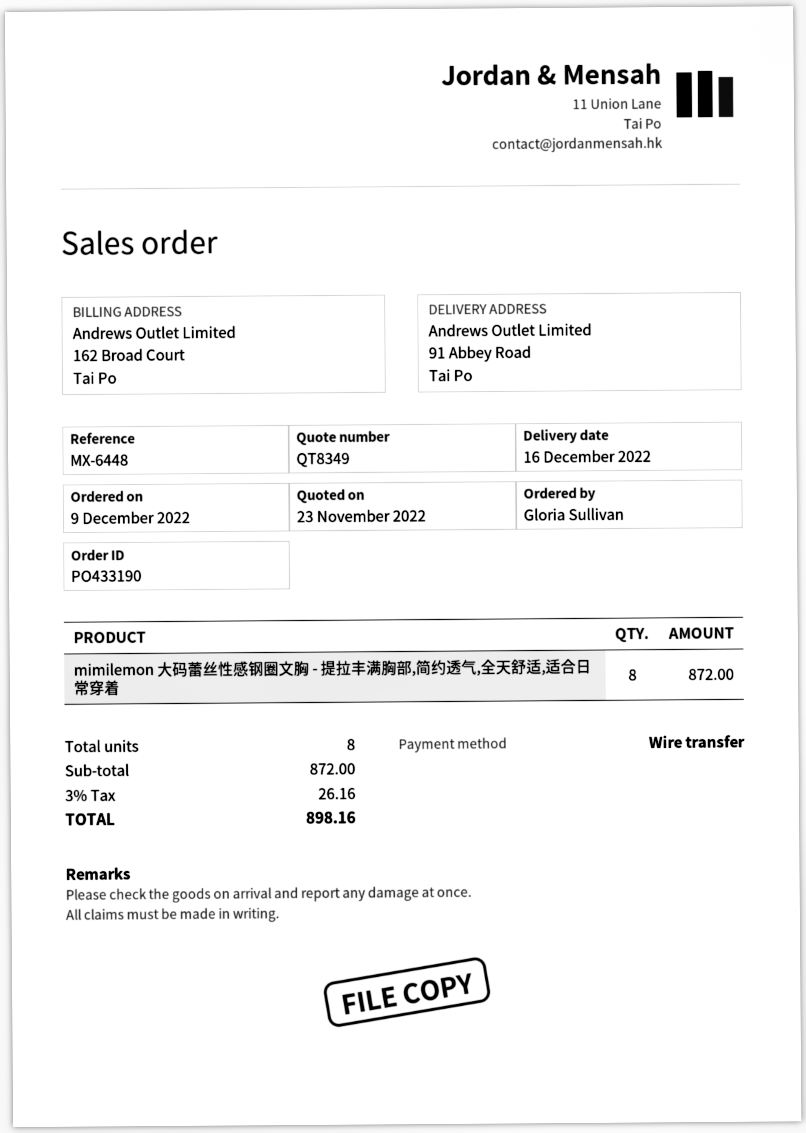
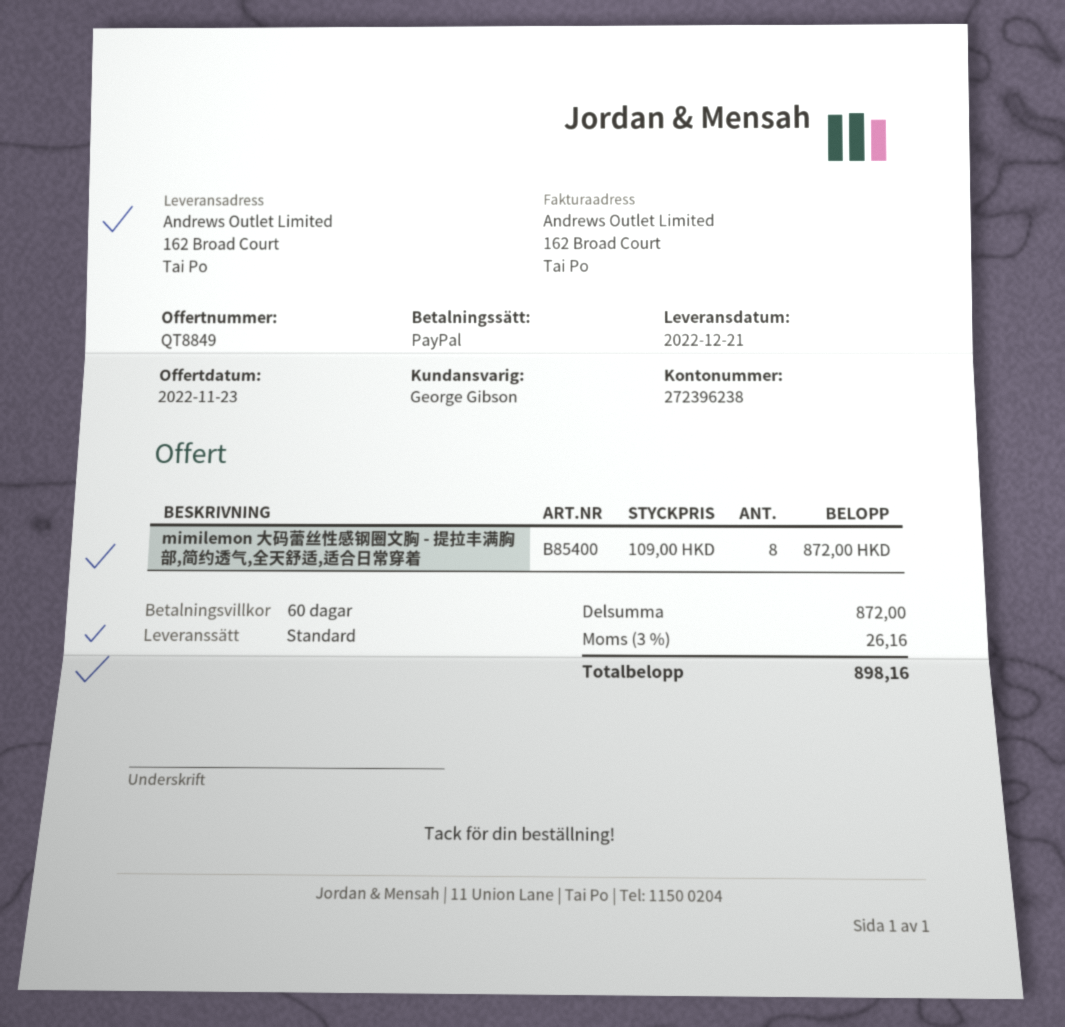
quote number: QT8349 -> QT8849
delivery date: 2022-12-16 -> 2022-12-21
payment method: bank transfer -> PayPal
ship to: 91 Abbey Road, Tai Po -> 162 Broad Court, Tai Po

